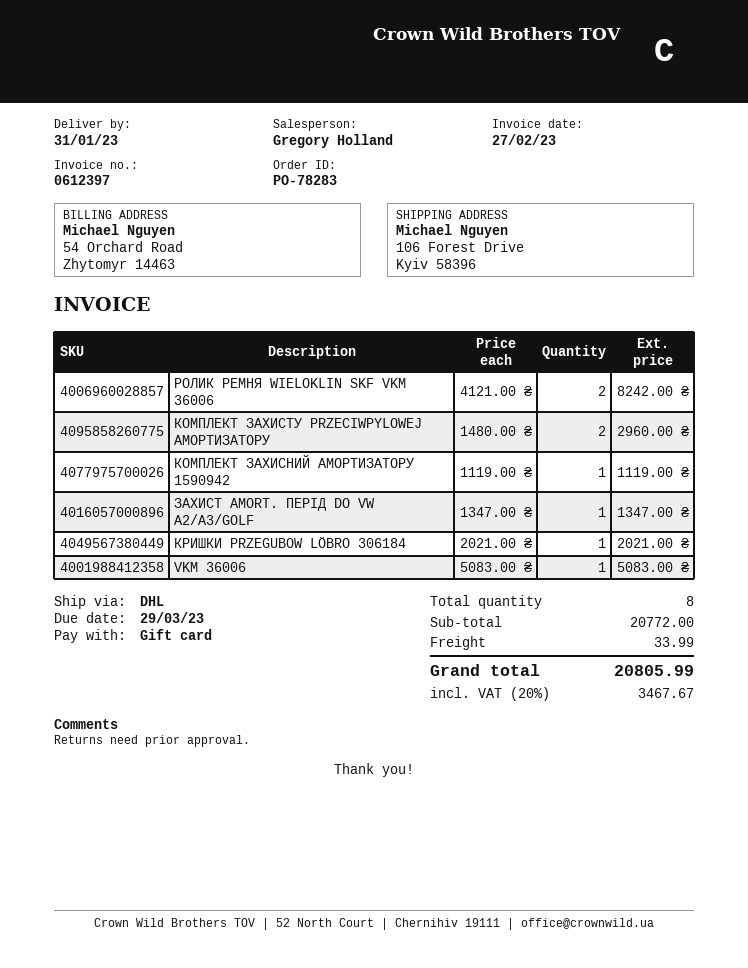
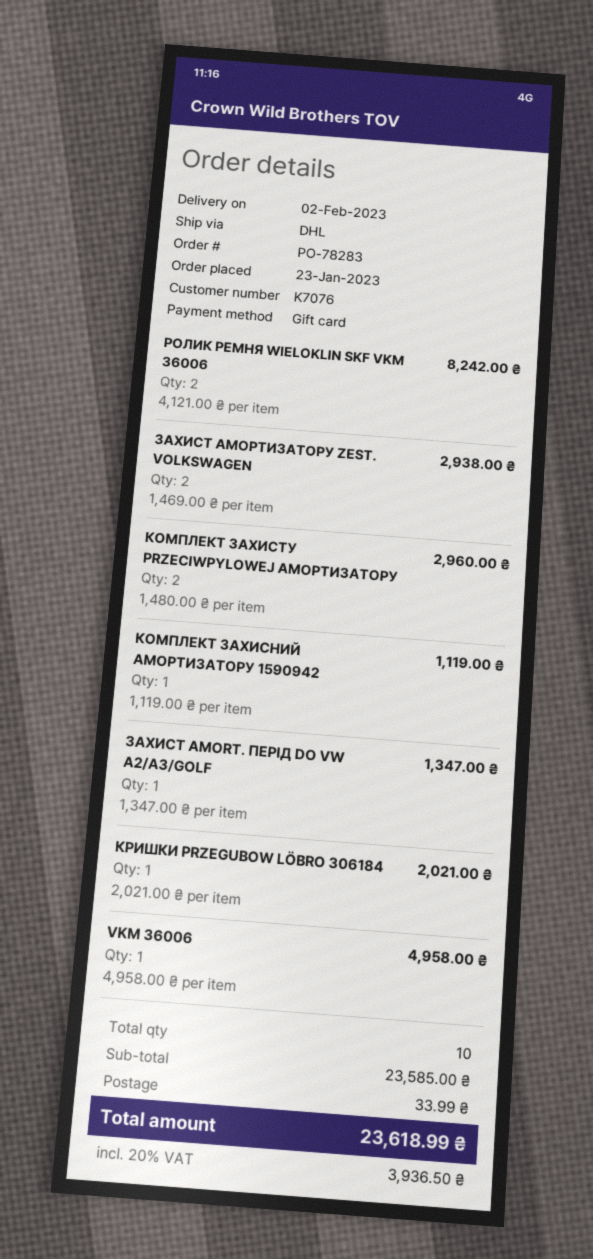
delivery date: 2023-01-31 -> 2023-02-02
VKM 36006: 1 x 5083.00 = 5083.00 -> 1 x 4958.00 = 4958.00
ЗАХИСТ АМОРТИЗАТОРУ ZEST. VOLKSWAGEN: none -> 2 x 1469.00 = 2938.00
total quantity: 8 -> 10
subtotal: 20772.00 -> 23585.00
tax: 20% = 3467.67 -> 20% = 3936.50
total: 20805.99 -> 23618.99

